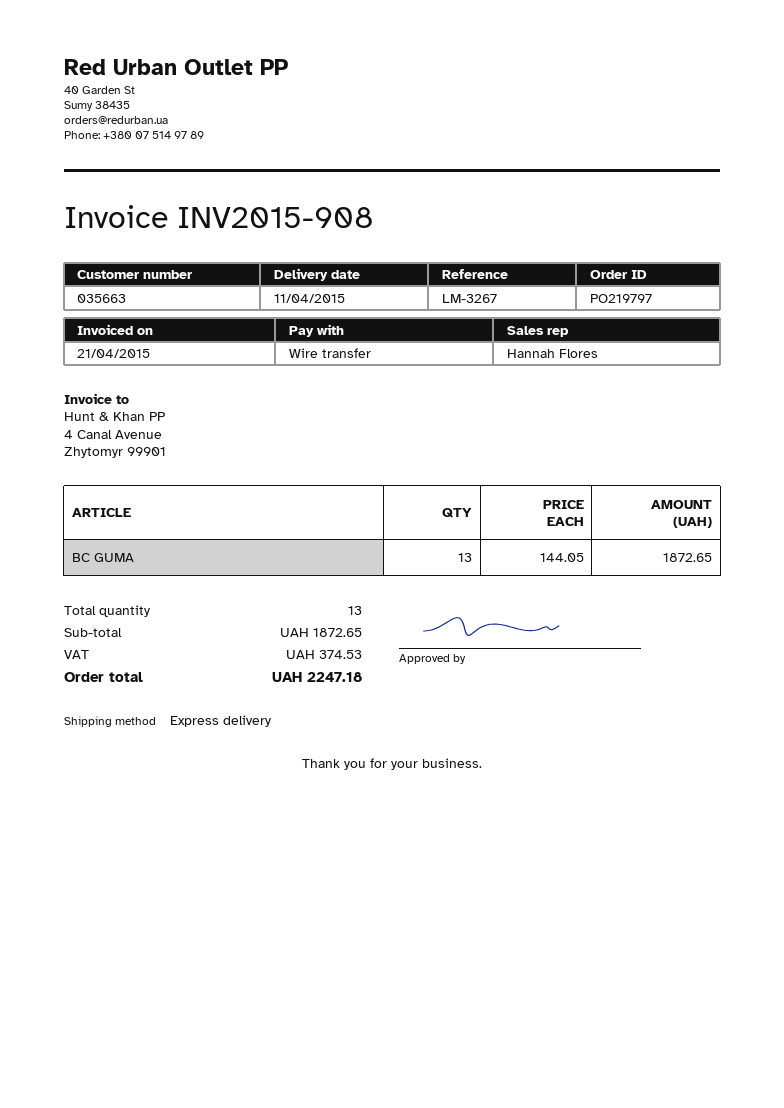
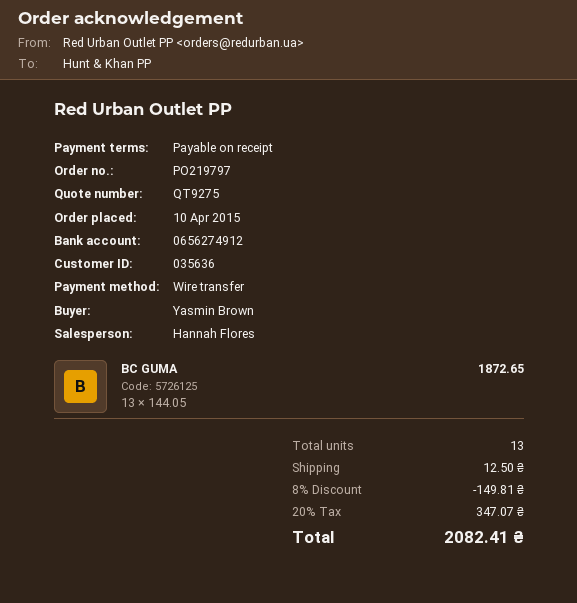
customer number: 035663 -> 035636
discount: none -> 8% = 149.81
shipping: none -> 12.50
tax: 374.53 -> 347.07
total: 2247.18 -> 2082.41

